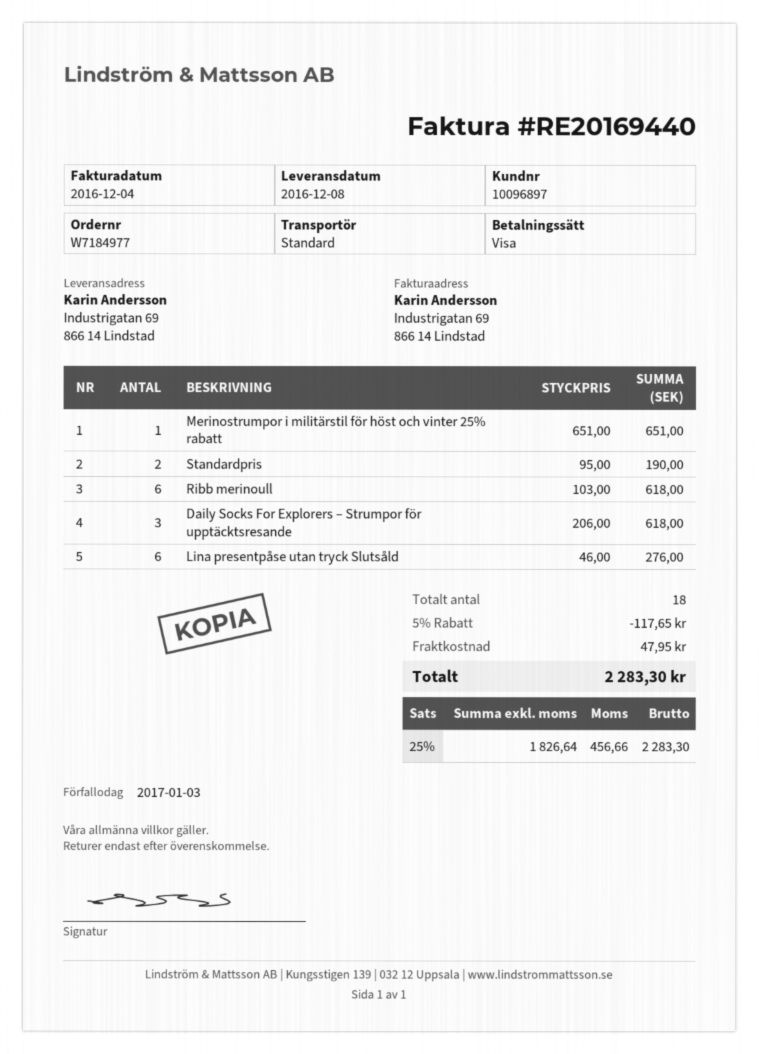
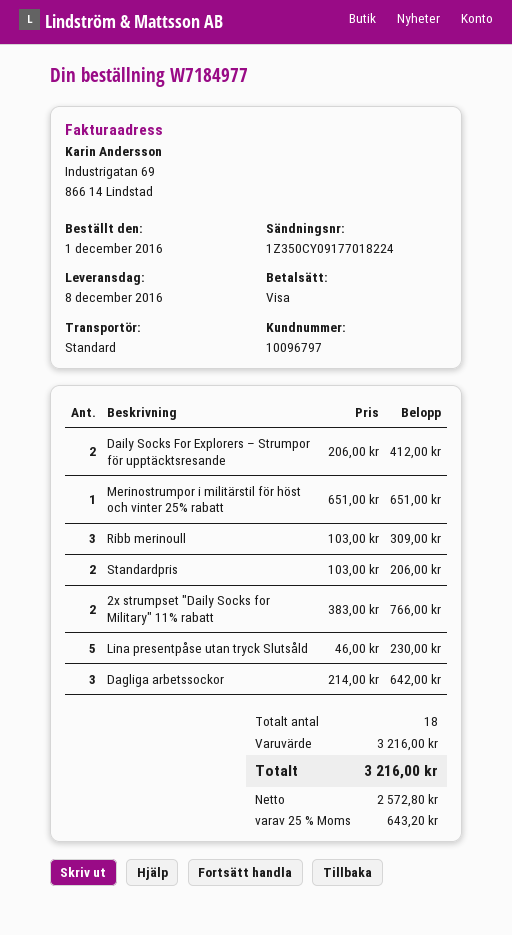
customer number: 10096897 -> 10096797
Standardpris: 2 x 95.00 = 190.00 -> 2 x 103.00 = 206.00
Ribb merinoull: 6 x 103.00 = 618.00 -> 3 x 103.00 = 309.00
Daily Socks For Explorers – Strumpor för upptäcktsresande: 3 x 206.00 = 618.00 -> 2 x 206.00 = 412.00
Lina presentpåse utan tryck Slutsåld: 6 x 46.00 = 276.00 -> 5 x 46.00 = 230.00
2x strumpset "Daily Socks for Military" 11% rabatt: none -> 2 x 383.00 = 766.00
Dagliga arbetssockor: none -> 3 x 214.00 = 642.00
discount: 5% = 117.65 -> none
shipping: 47.95 -> none
net: 1826.64 -> 2572.80
tax: 25% = 456.66 -> 25% = 643.20
total: 2283.30 -> 3216.00

